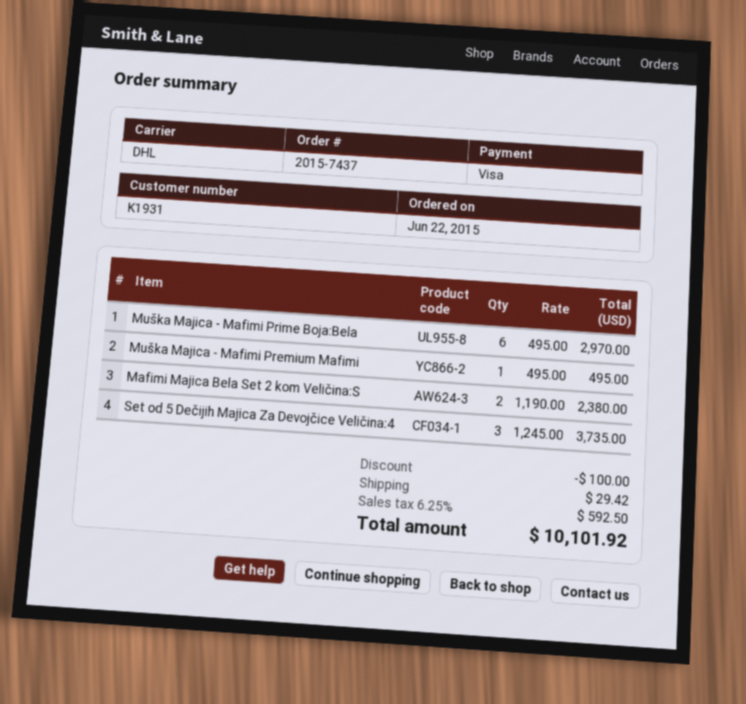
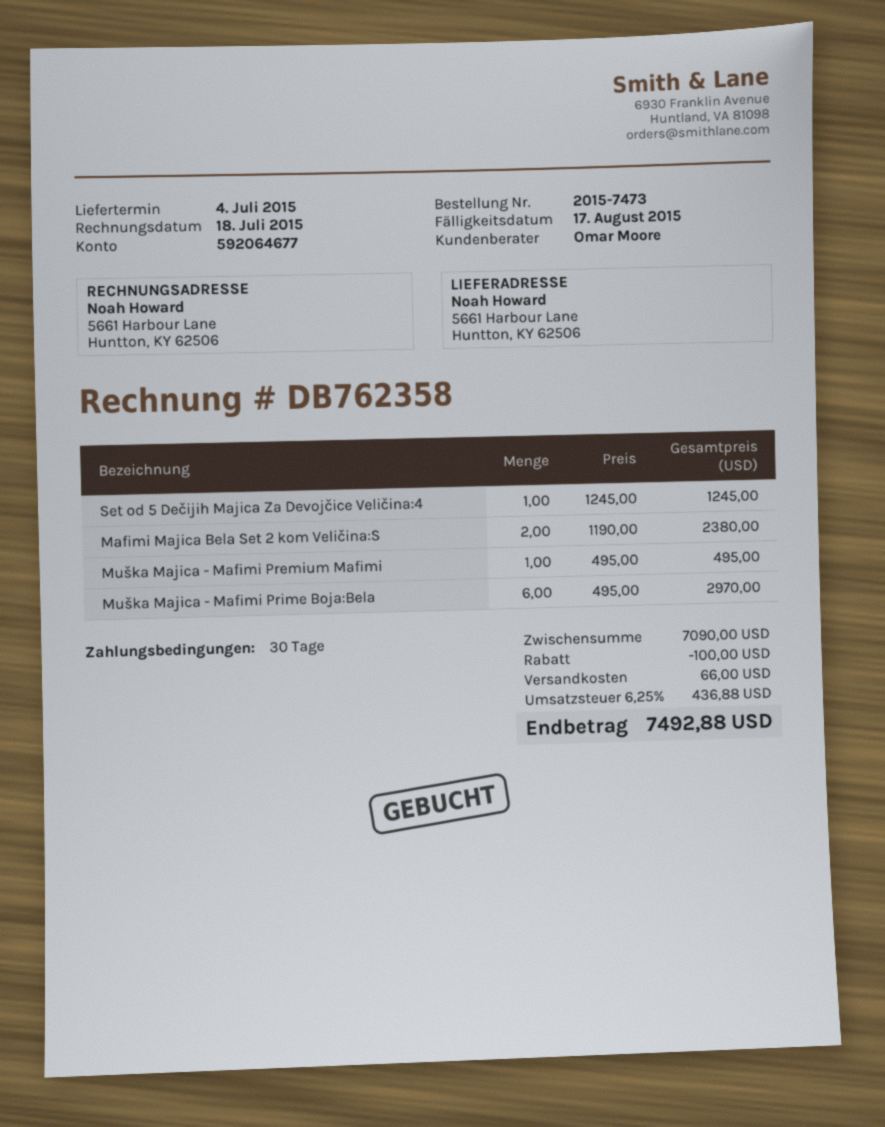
order number: 2015-7437 -> 2015-7473
Set od 5 Dečijih Majica Za Devojčice Veličina:4: 3 x 1245.00 = 3735.00 -> 1 x 1245.00 = 1245.00
shipping: 29.42 -> 66.00
tax: 6.25% = 592.50 -> 6.25% = 436.88
total: 10101.92 -> 7492.88

